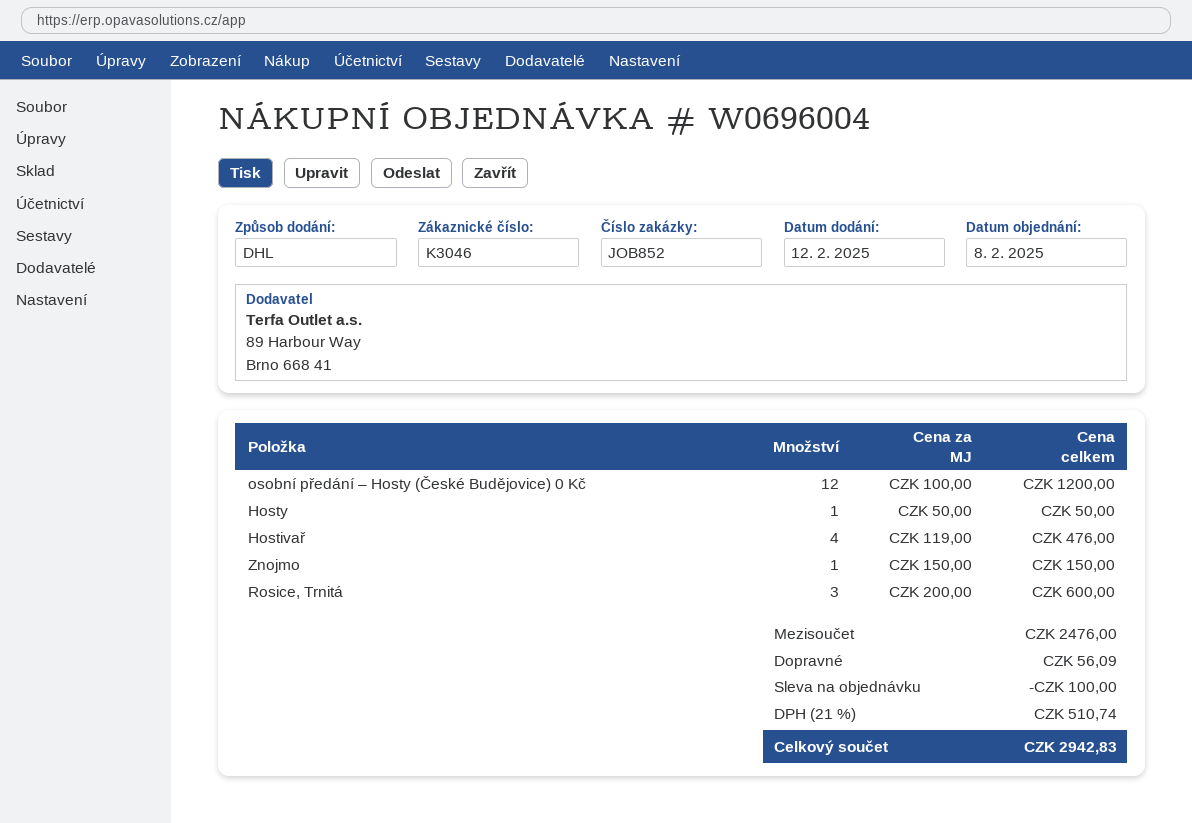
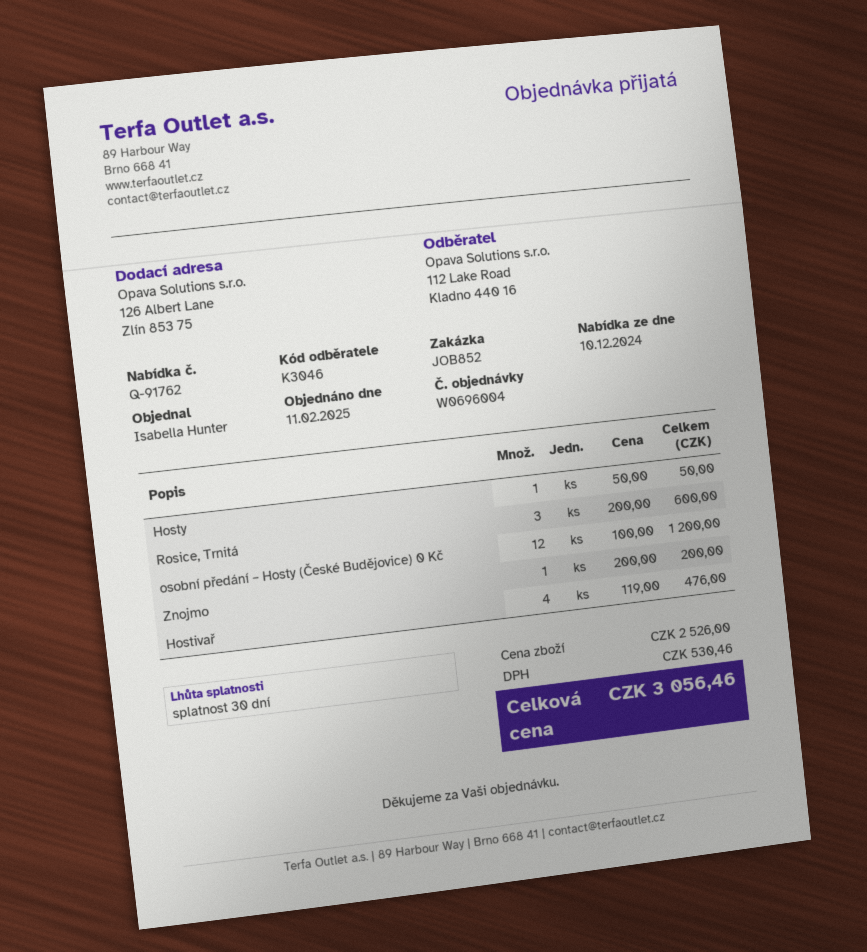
order date: 2025-02-08 -> 2025-02-11
Znojmo: 1 x 150.00 = 150.00 -> 1 x 200.00 = 200.00
subtotal: 2476.00 -> 2526.00
discount: 100.00 -> none
shipping: 56.09 -> none
tax: 510.74 -> 530.46
total: 2942.83 -> 3056.46

